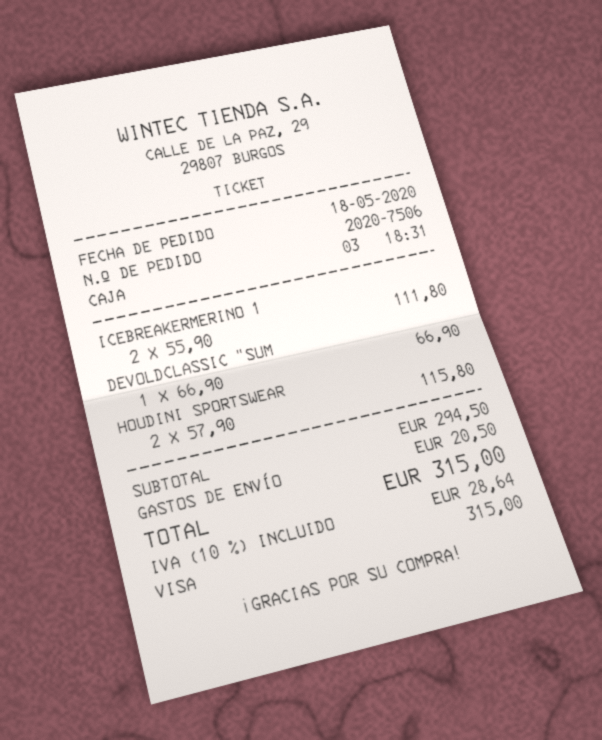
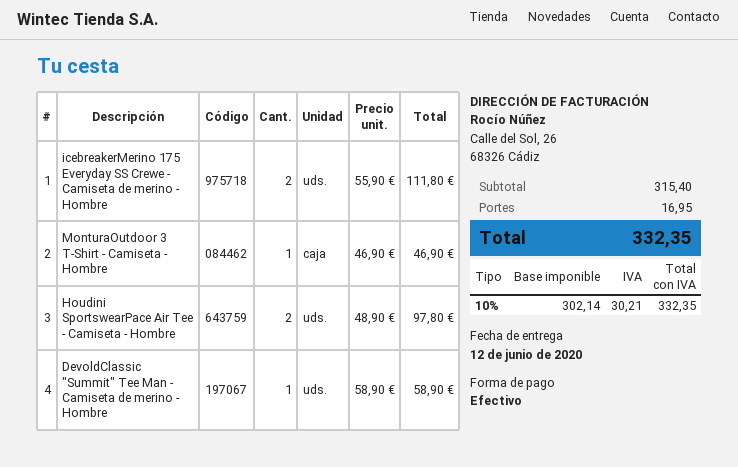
payment method: Visa -> cash
DEVOLDCLASSIC "SUM: 1 x 66.90 = 66.90 -> 1 x 58.90 = 58.90
HOUDINI SPORTSWEAR: 2 x 57.90 = 115.80 -> 2 x 48.90 = 97.80
MonturaOutdoor 3 T-Shirt - Camiseta - Hombre: none -> 1 x 46.90 = 46.90
subtotal: 294.50 -> 315.40
shipping: 20.50 -> 16.95
tax: 10% = 28.64 -> 10% = 30.21
total: 315.00 -> 332.35

